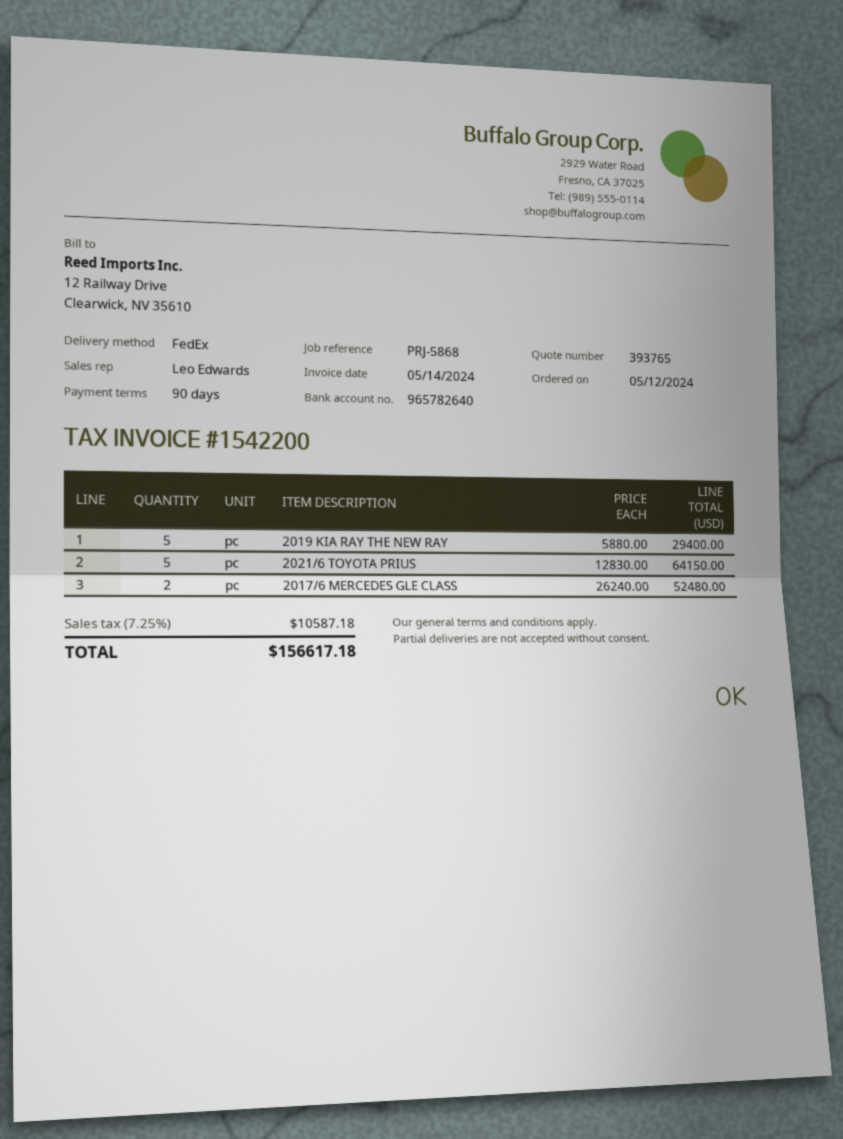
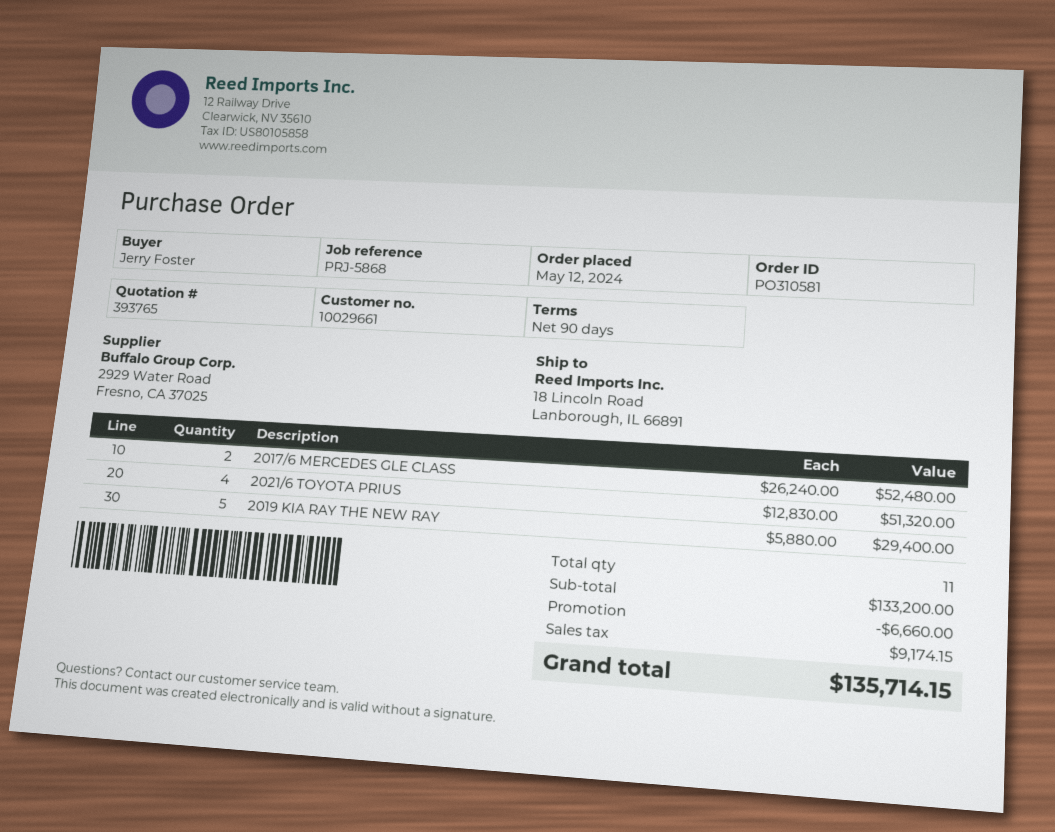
2021/6 TOYOTA PRIUS: 5 x 12830.00 = 64150.00 -> 4 x 12830.00 = 51320.00
discount: none -> 6660.00
tax: 10587.18 -> 9174.15
total: 156617.18 -> 135714.15

